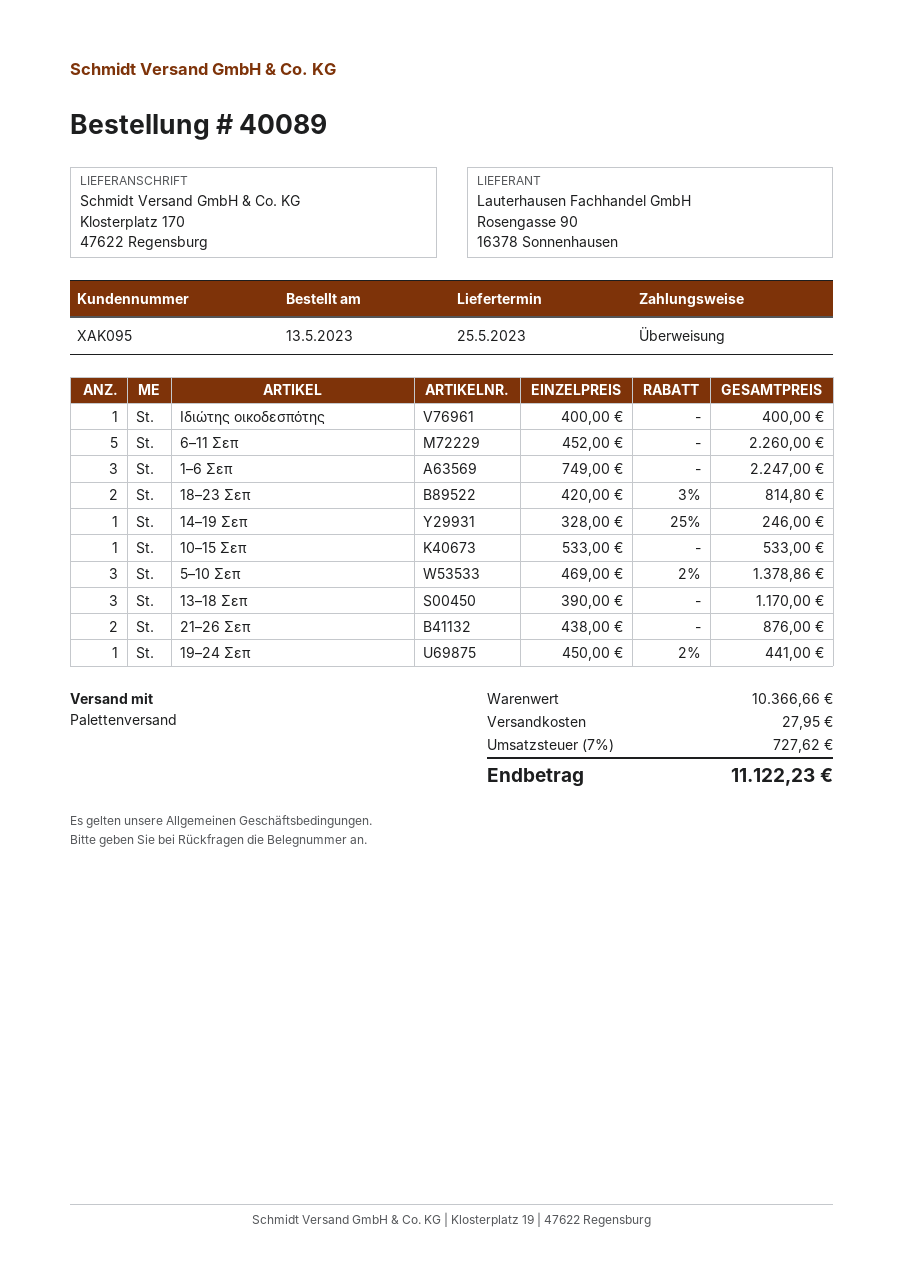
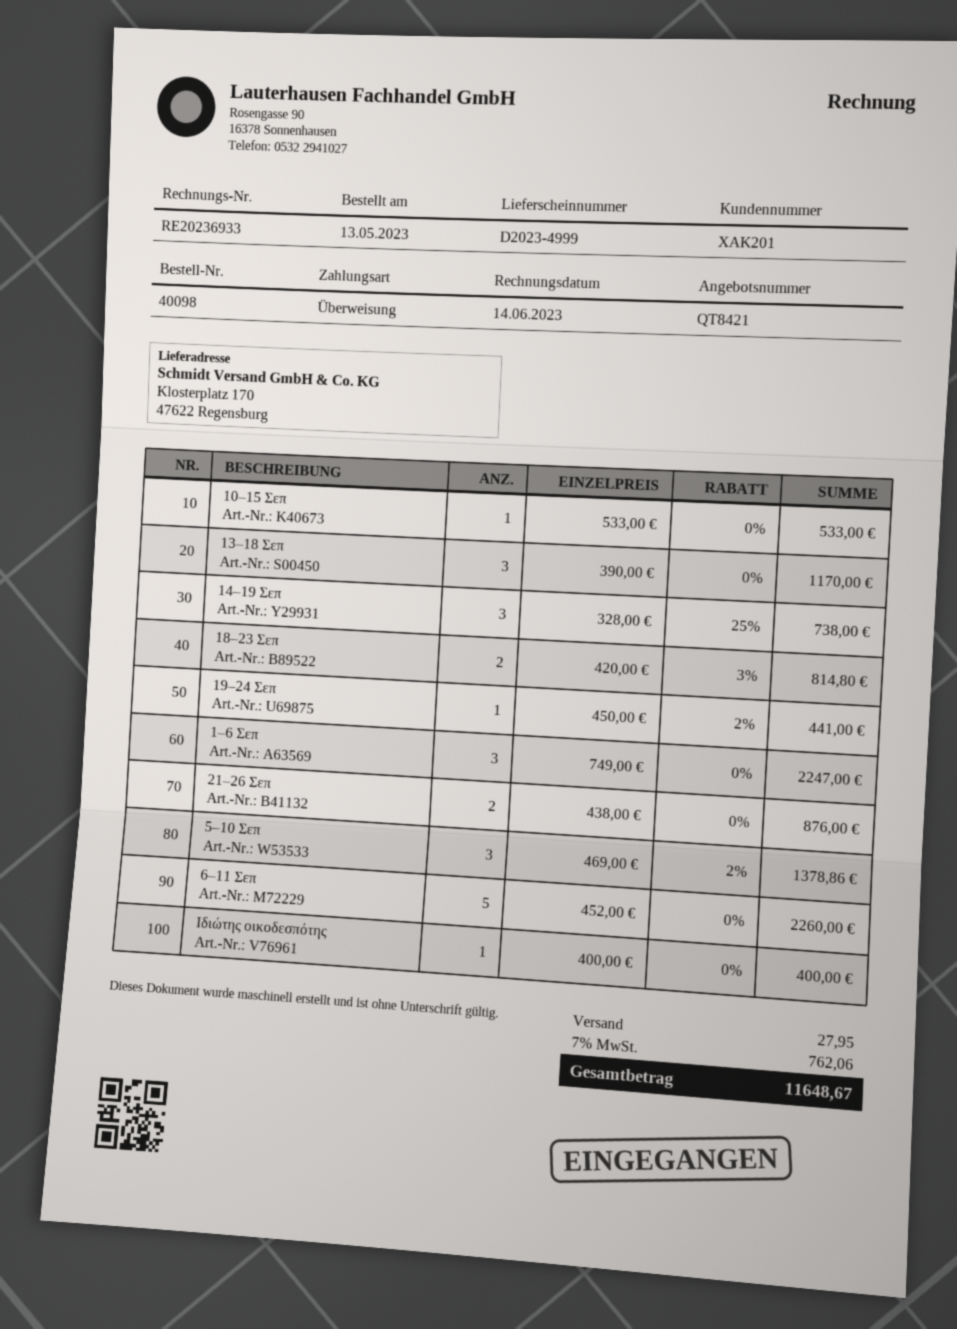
order number: 40089 -> 40098
customer number: XAK095 -> XAK201
14–19 Σεπ: 1 x 328.00 - 25% = 246.00 -> 3 x 328.00 - 25% = 738.00
tax: 7% = 727.62 -> 7% = 762.06
total: 11122.23 -> 11648.67

